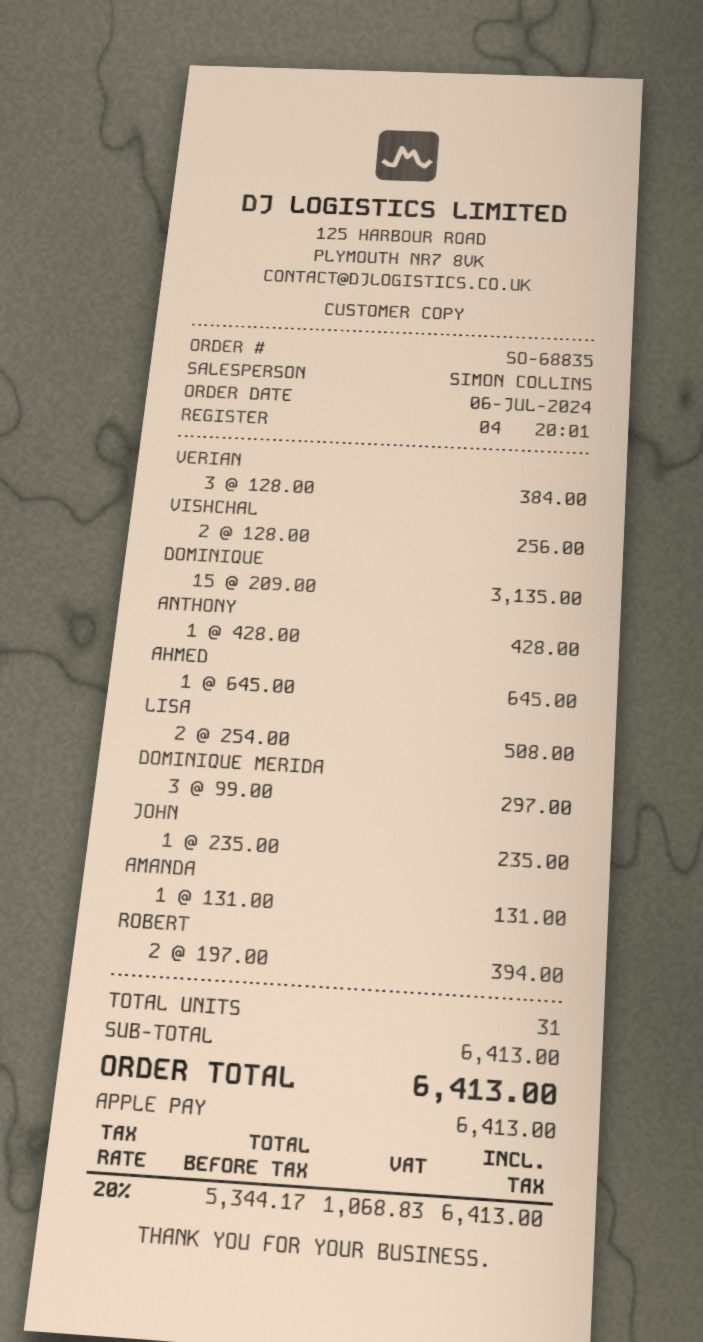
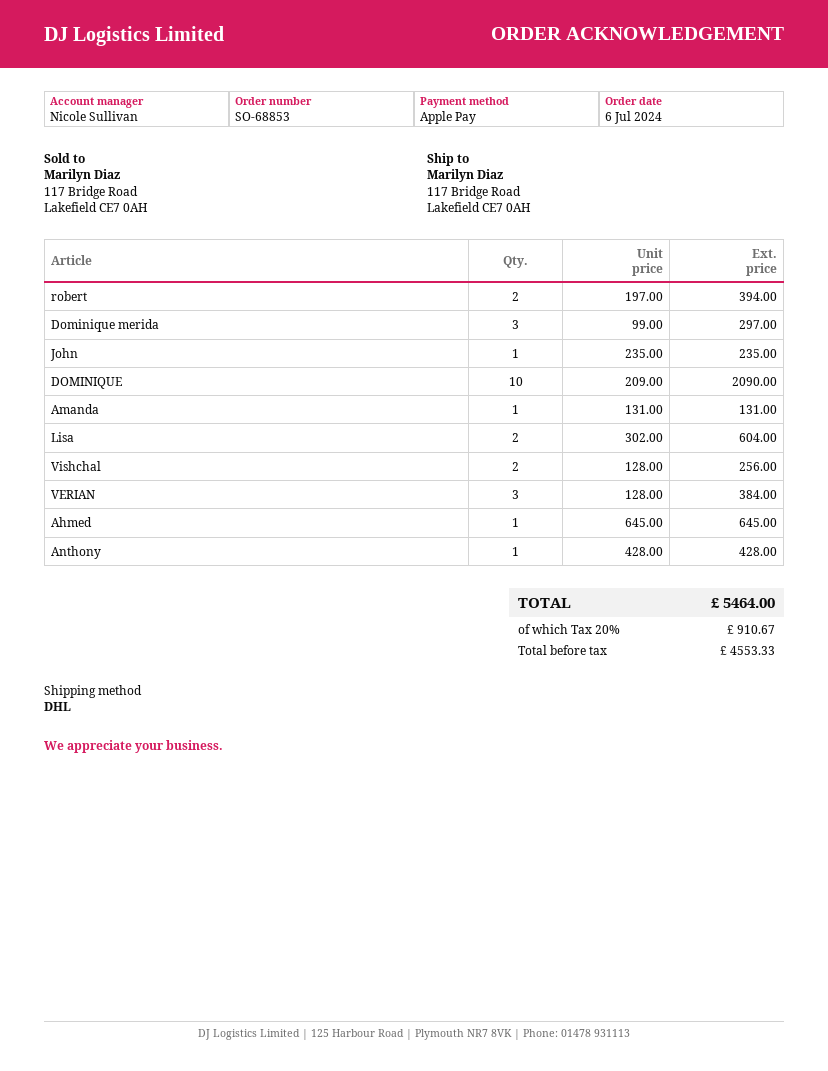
order number: SO-68835 -> SO-68853
sales rep: SIMON COLLINS -> Nicole Sullivan
DOMINIQUE: 15 x 209.00 = 3135.00 -> 10 x 209.00 = 2090.00
LISA: 2 x 254.00 = 508.00 -> 2 x 302.00 = 604.00
net: 5344.17 -> 4553.33
tax: 20% = 1068.83 -> 20% = 910.67
total: 6413.00 -> 5464.00

